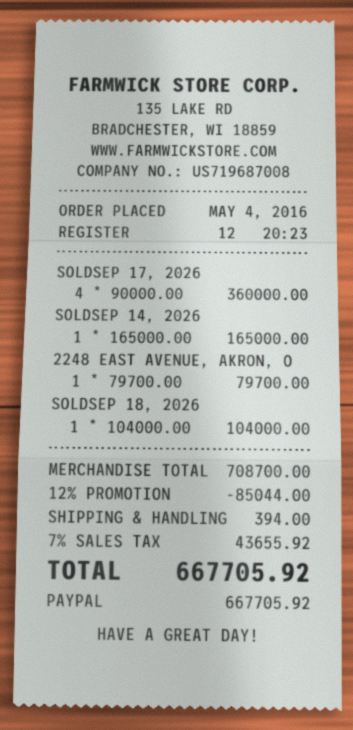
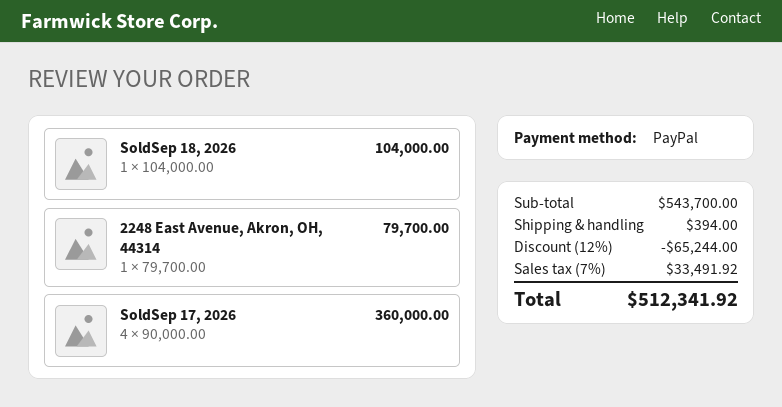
SOLDSEP 14, 2026: 1 x 165000.00 = 165000.00 -> none
subtotal: 708700.00 -> 543700.00
discount: 12% = 85044.00 -> 12% = 65244.00
tax: 7% = 43655.92 -> 7% = 33491.92
total: 667705.92 -> 512341.92

